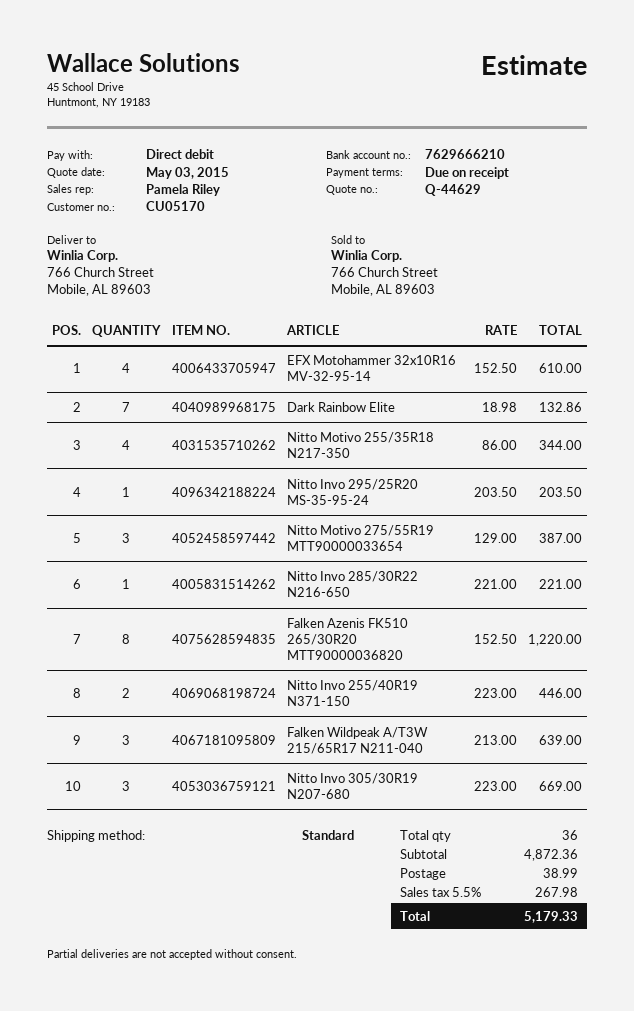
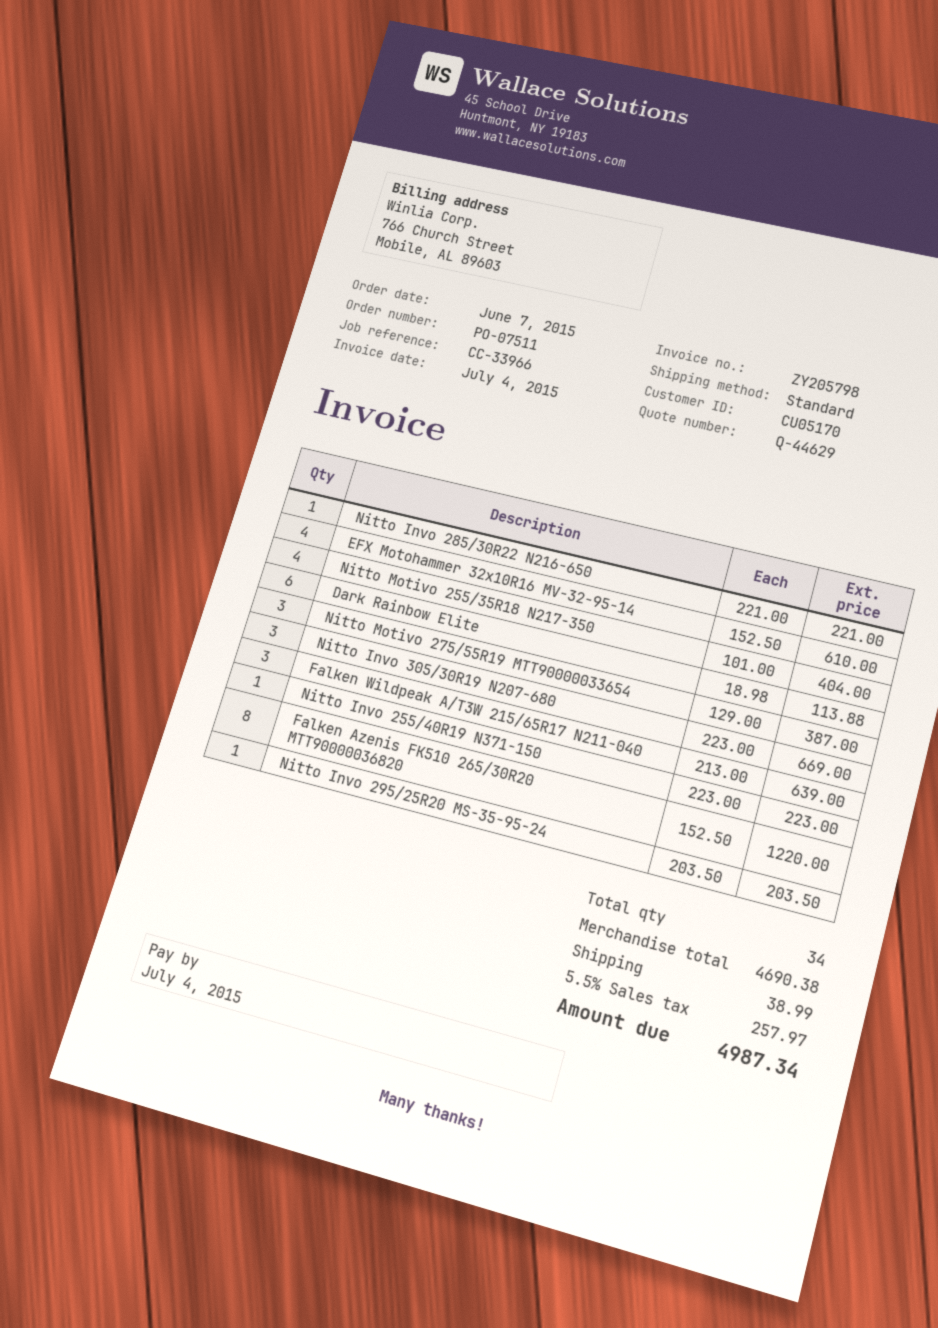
Dark Rainbow Elite: 7 x 18.98 = 132.86 -> 6 x 18.98 = 113.88
Nitto Motivo 255/35R18 N217-350: 4 x 86.00 = 344.00 -> 4 x 101.00 = 404.00
Nitto Invo 255/40R19 N371-150: 2 x 223.00 = 446.00 -> 1 x 223.00 = 223.00
total quantity: 36 -> 34
subtotal: 4872.36 -> 4690.38
tax: 5.5% = 267.98 -> 5.5% = 257.97
total: 5179.33 -> 4987.34

